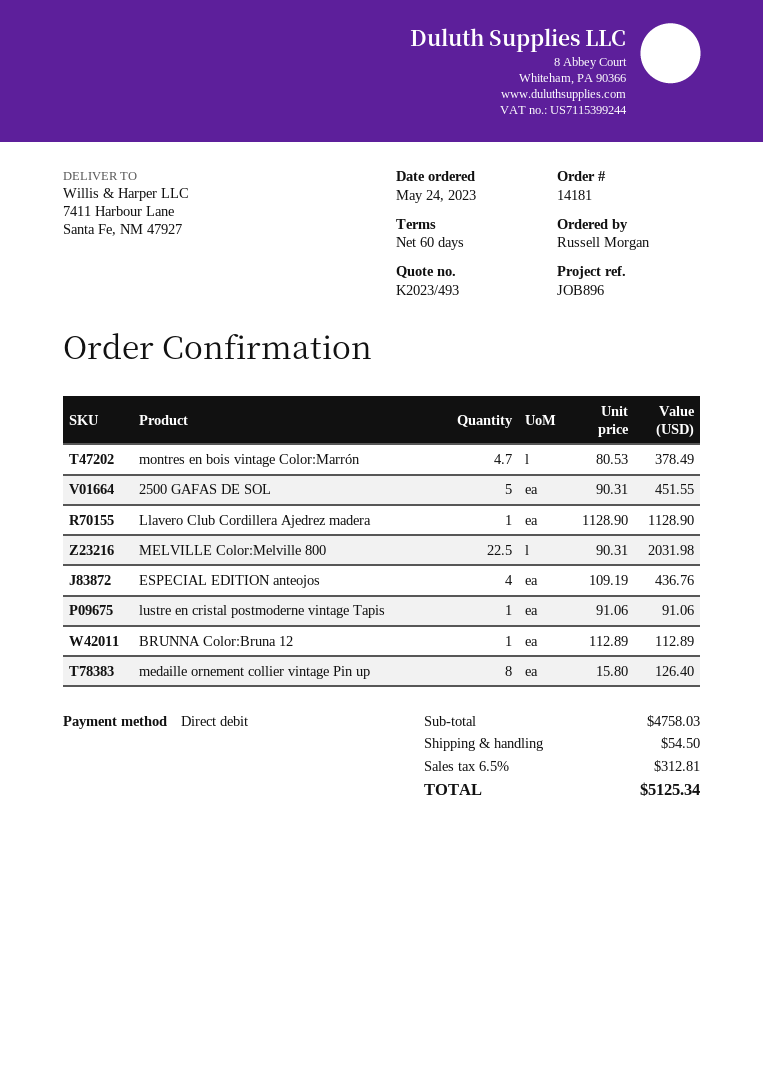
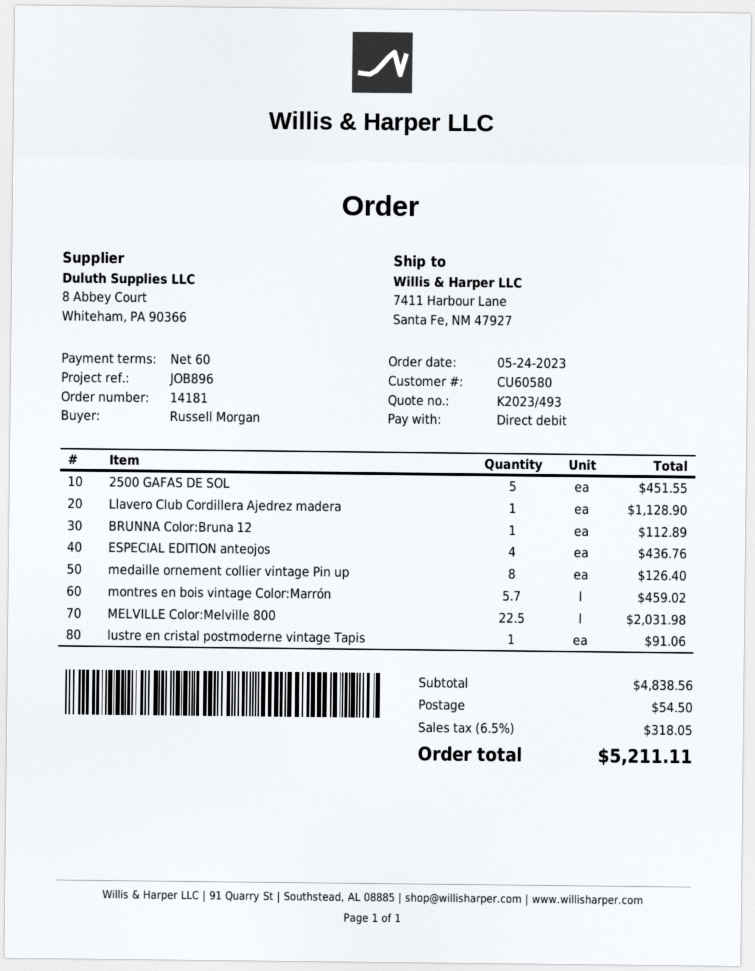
montres en bois vintage Color:Marrón: 4.7 for 378.49 -> 5.7 for 459.02
subtotal: 4758.03 -> 4838.56
tax: 6.5% = 312.81 -> 6.5% = 318.05
total: 5125.34 -> 5211.11

